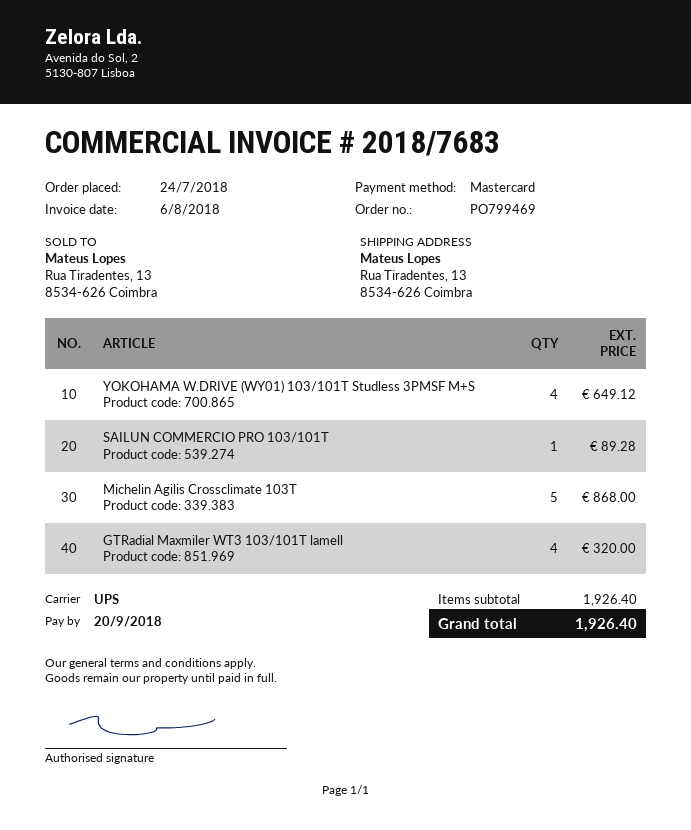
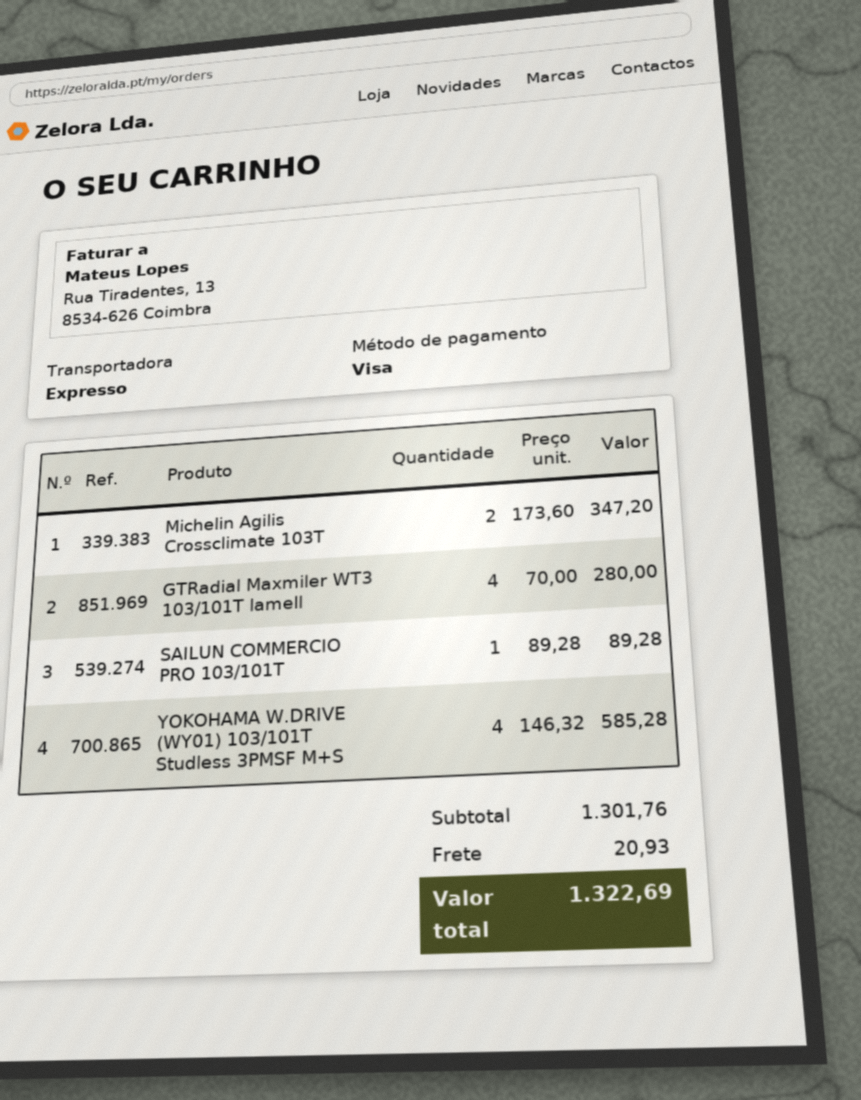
payment method: Mastercard -> Visa
shipping method: UPS -> express
YOKOHAMA W.DRIVE (WY01) 103/101T Studless 3PMSF M+S: 4 for 649.12 -> 4 for 585.28
Michelin Agilis Crossclimate 103T: 5 for 868.00 -> 2 for 347.20
GTRadial Maxmiler WT3 103/101T lamell: 4 for 320.00 -> 4 for 280.00
subtotal: 1926.40 -> 1301.76
shipping: none -> 20.93
total: 1926.40 -> 1322.69

